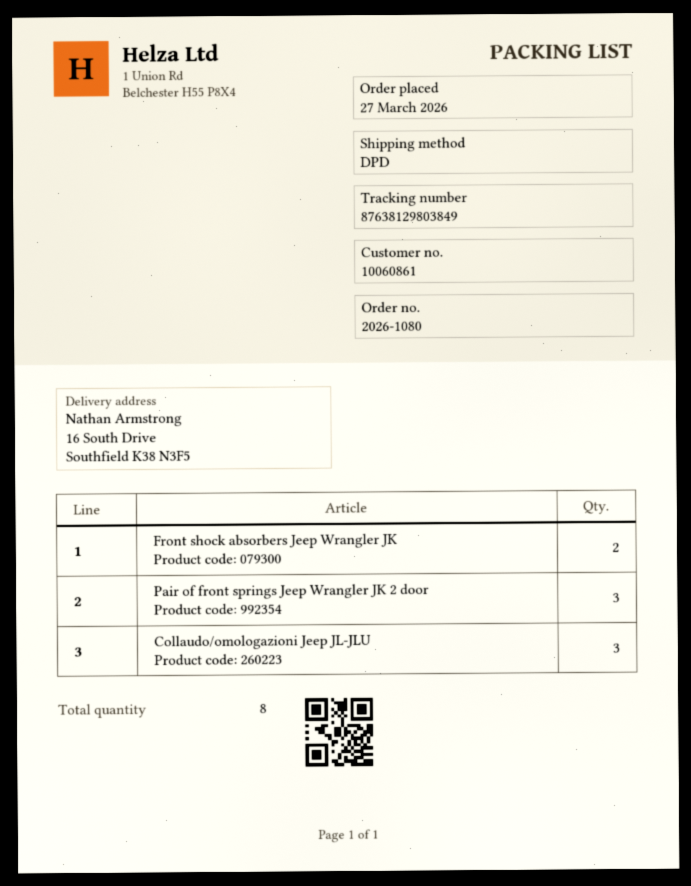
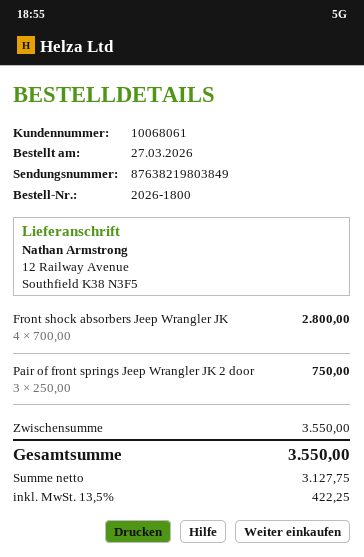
order number: 2026-1080 -> 2026-1800
customer number: 10060861 -> 10068061
tracking number: 87638129803849 -> 87638219803849
ship to: 16 South Drive, Southfield K38 N3F5 -> 12 Railway Avenue, Southfield K38 N3F5
Front shock absorbers Jeep Wrangler JK: 2 -> 4
Collaudo/omologazioni Jeep JL-JLU: 3 -> none

